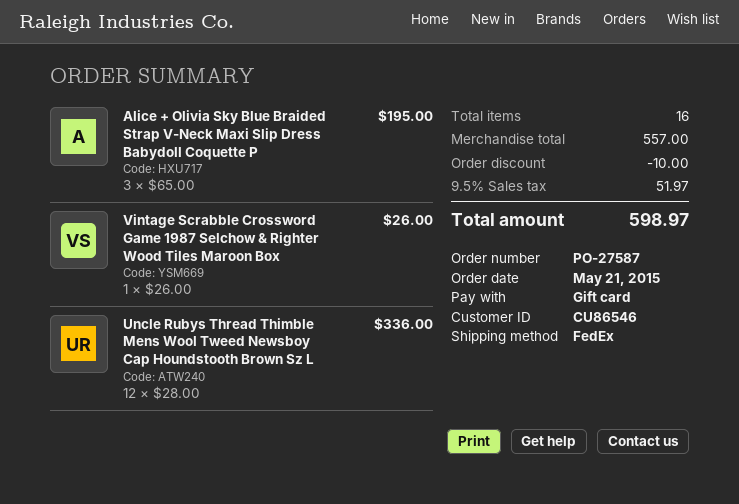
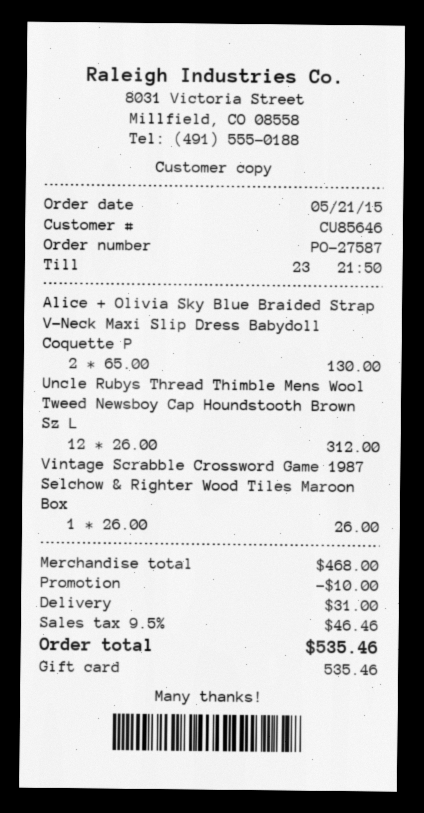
customer number: CU86546 -> CU85646
Alice + Olivia Sky Blue Braided Strap V-Neck Maxi Slip Dress Babydoll Coquette P: 3 x 65.00 = 195.00 -> 2 x 65.00 = 130.00
Uncle Rubys Thread Thimble Mens Wool Tweed Newsboy Cap Houndstooth Brown Sz L: 12 x 28.00 = 336.00 -> 12 x 26.00 = 312.00
subtotal: 557.00 -> 468.00
shipping: none -> 31.00
tax: 9.5% = 51.97 -> 9.5% = 46.46
total: 598.97 -> 535.46

